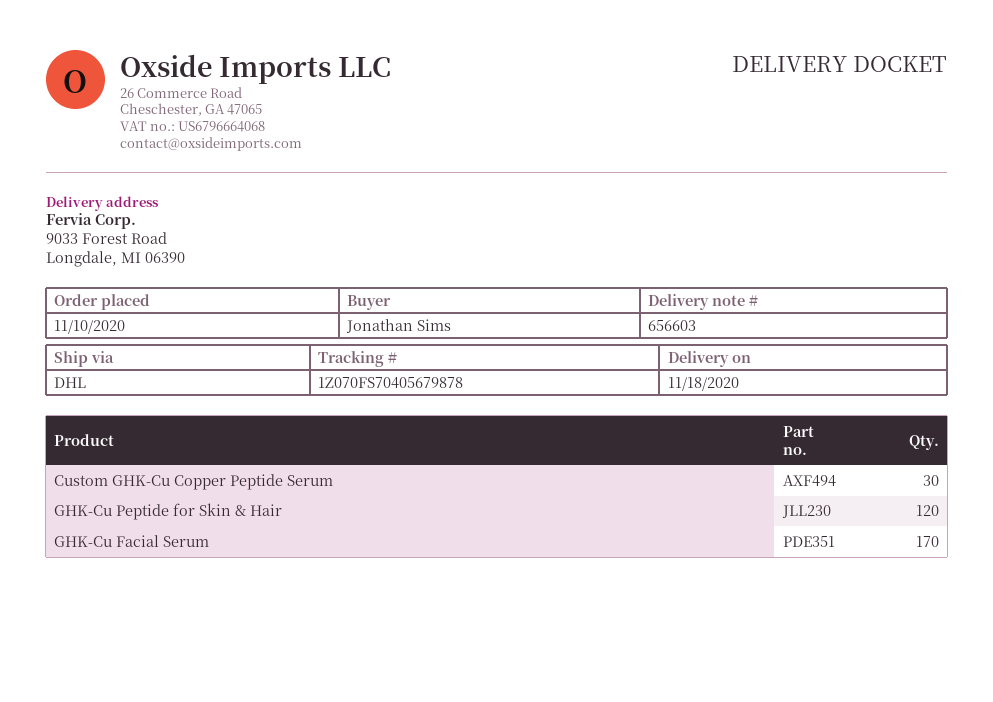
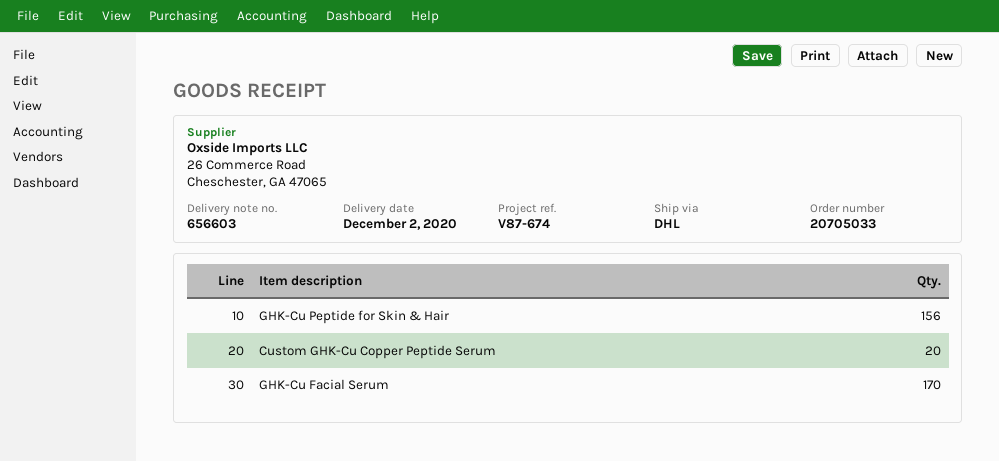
delivery date: 2020-11-18 -> 2020-12-02
Custom GHK-Cu Copper Peptide Serum: 30 -> 20
GHK-Cu Peptide for Skin & Hair: 120 -> 156

